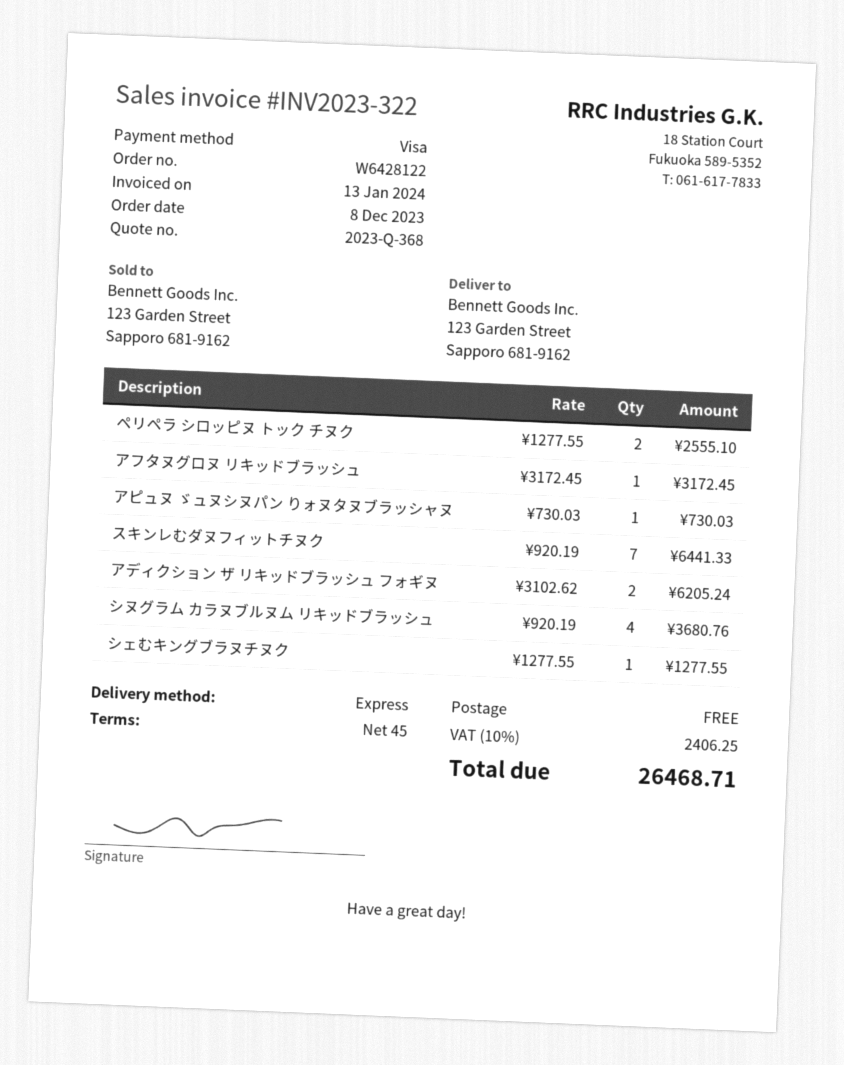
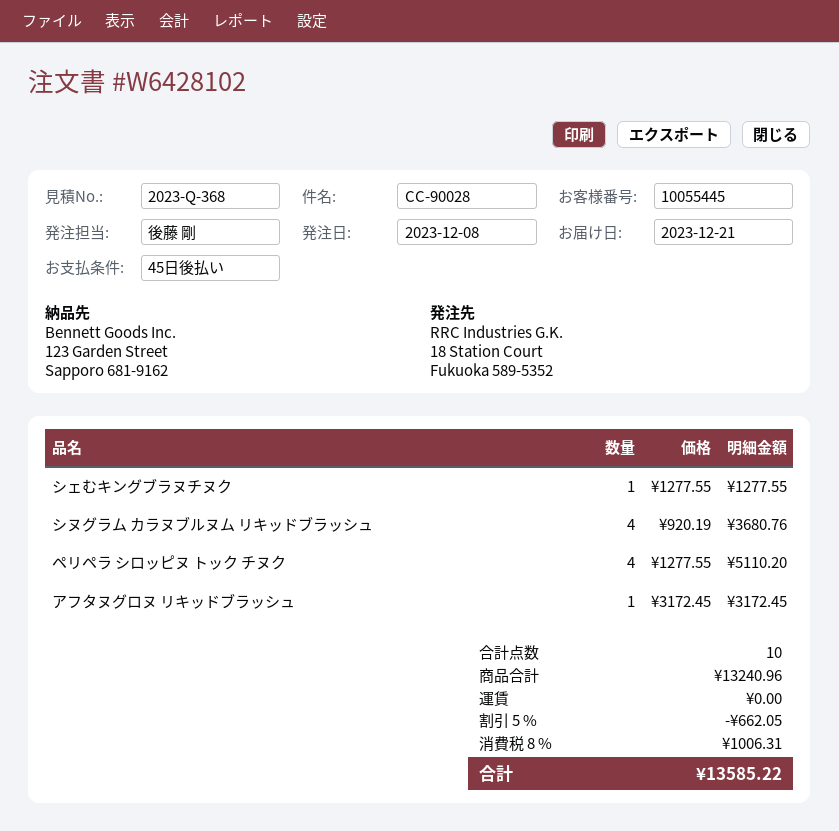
order number: W6428122 -> W6428102
ペリペラ シロッピヌ トック チヌク: 2 x 1277.55 = 2555.10 -> 4 x 1277.55 = 5110.20
アピュヌ ゞュヌシヌパン りォヌタヌブラッシャヌ: 1 x 730.03 = 730.03 -> none
スキンレむダヌフィットチヌク: 7 x 920.19 = 6441.33 -> none
アディクション ザ リキッドブラッシュ フォギヌ: 2 x 3102.62 = 6205.24 -> none
discount: none -> 5% = 662.05
tax: 10% = 2406.25 -> 8% = 1006.31
total: 26468.71 -> 13585.22

